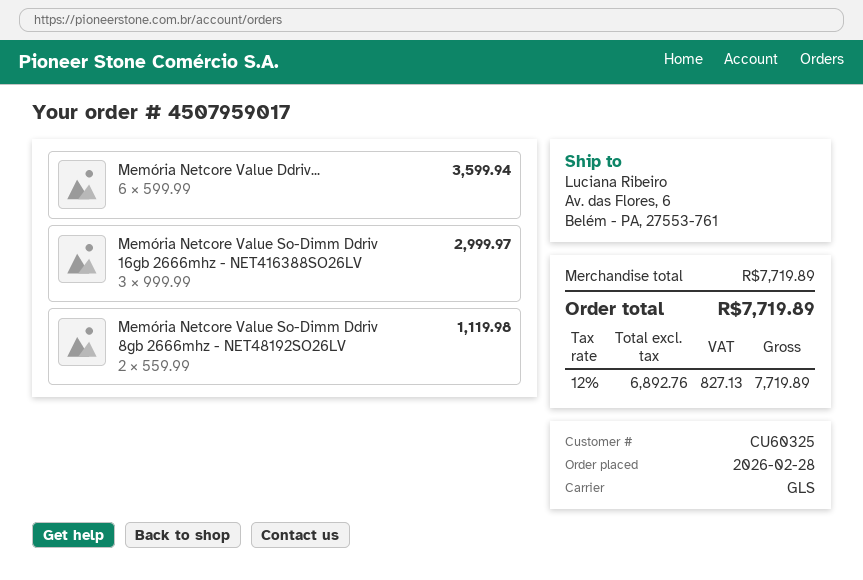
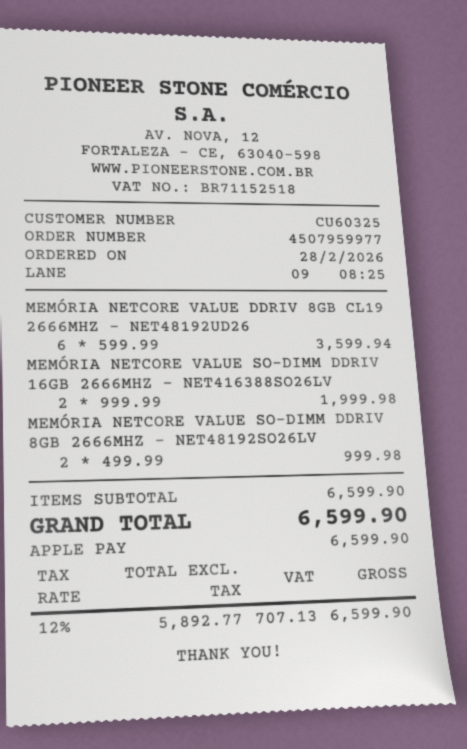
order number: 4507959017 -> 4507959977
Memória Netcore Value So-Dimm Ddriv 16gb 2666mhz - NET416388SO26LV: 3 x 999.99 = 2999.97 -> 2 x 999.99 = 1999.98
Memória Netcore Value So-Dimm Ddriv 8gb 2666mhz - NET48192SO26LV: 2 x 559.99 = 1119.98 -> 2 x 499.99 = 999.98
subtotal: 7719.89 -> 6599.90
net: 6892.76 -> 5892.77
tax: 12% = 827.13 -> 12% = 707.13
total: 7719.89 -> 6599.90

